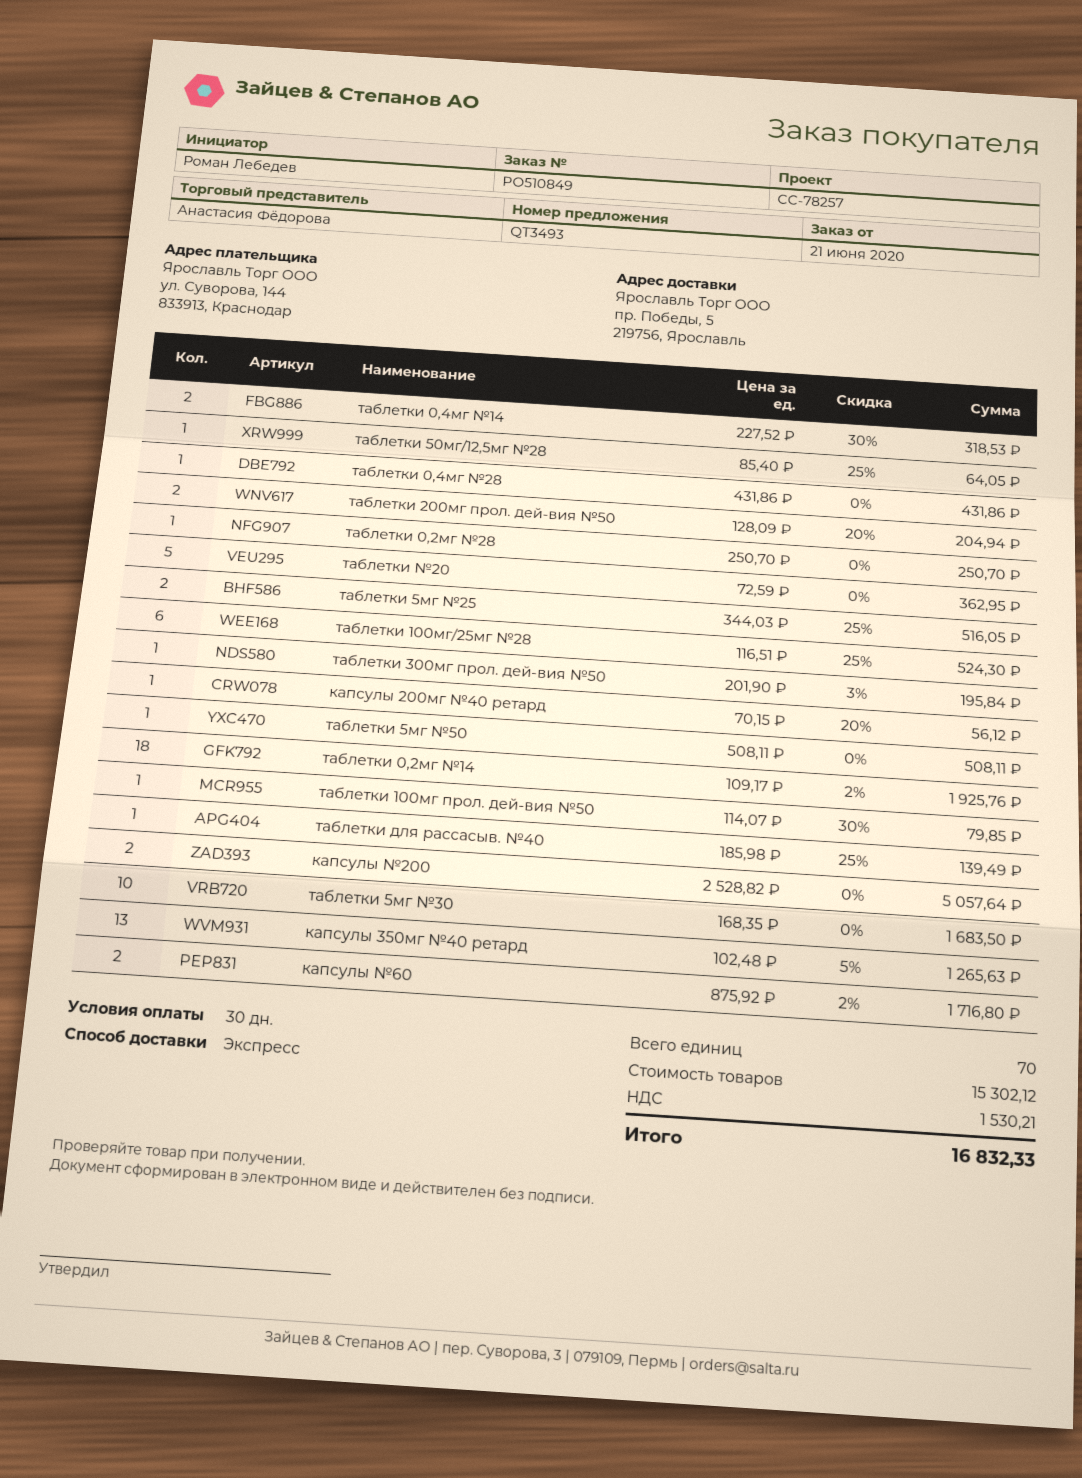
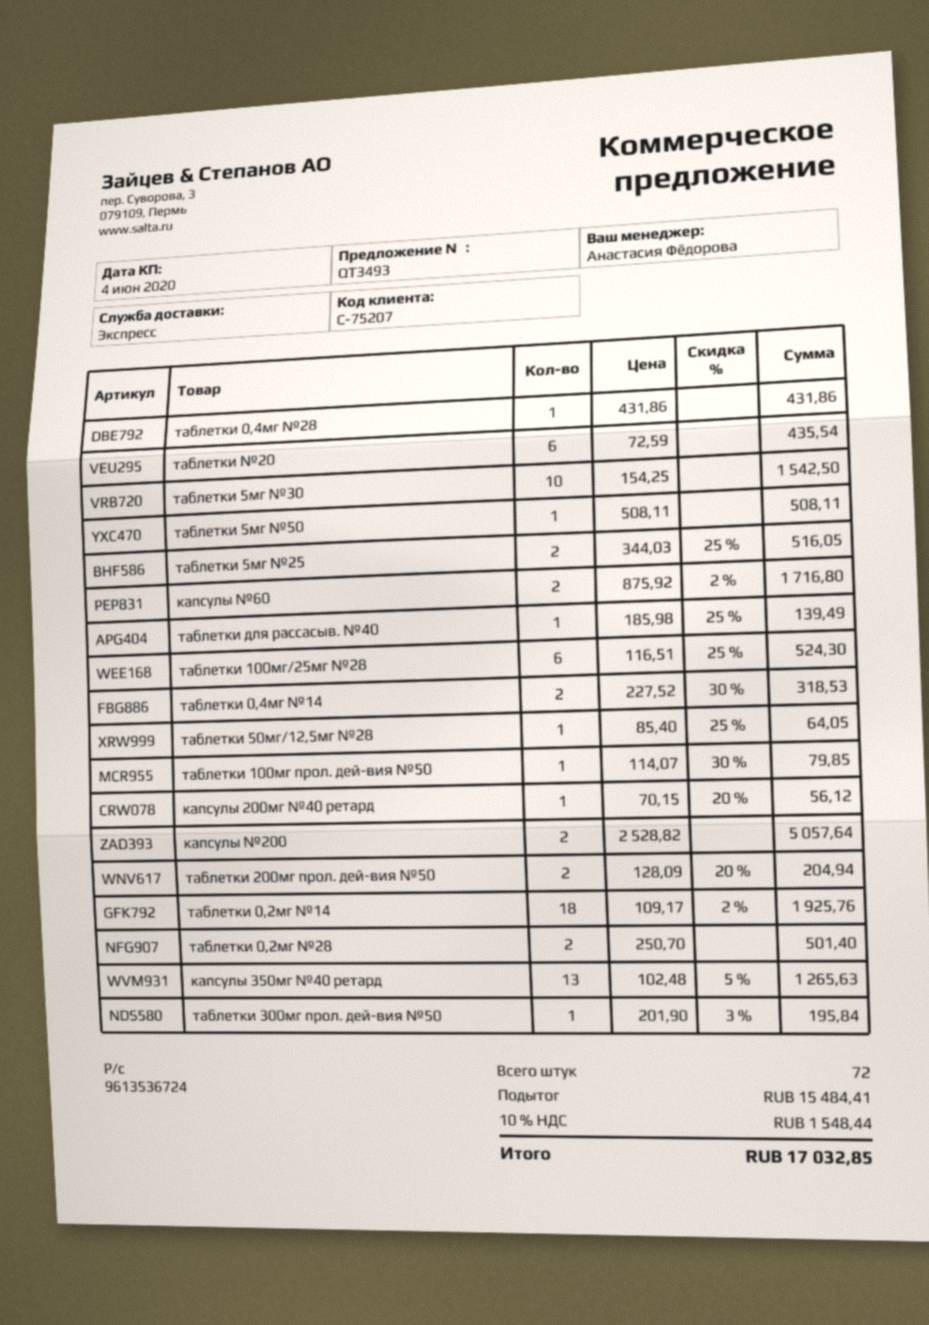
таблетки 0,2мг №28: 1 x 250.70 = 250.70 -> 2 x 250.70 = 501.40
таблетки №20: 5 x 72.59 = 362.95 -> 6 x 72.59 = 435.54
таблетки 5мг №30: 10 x 168.35 = 1683.50 -> 10 x 154.25 = 1542.50
total quantity: 70 -> 72
subtotal: 15302.12 -> 15484.41
tax: 1530.21 -> 1548.44
total: 16832.33 -> 17032.85

